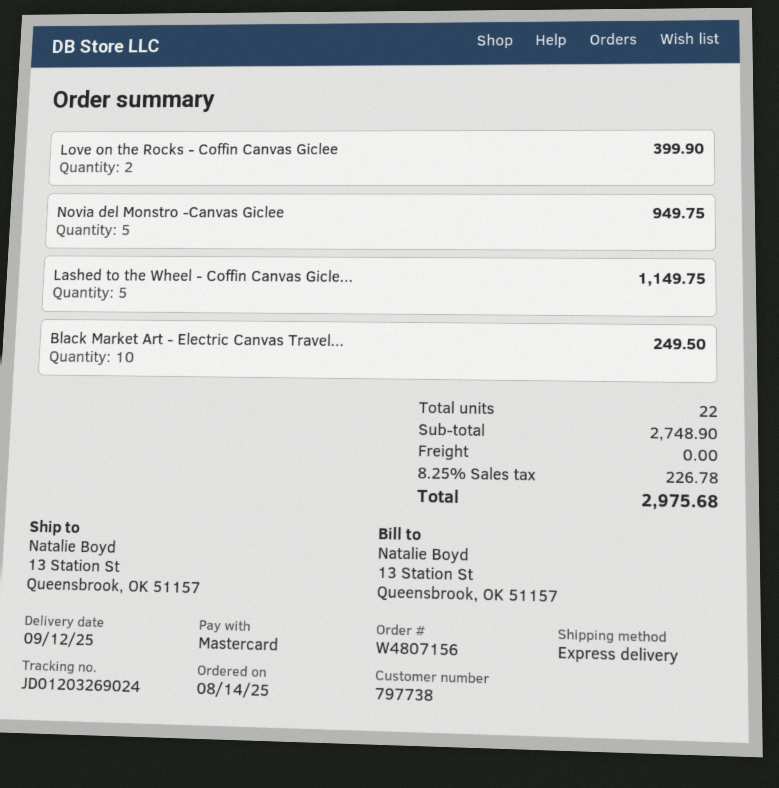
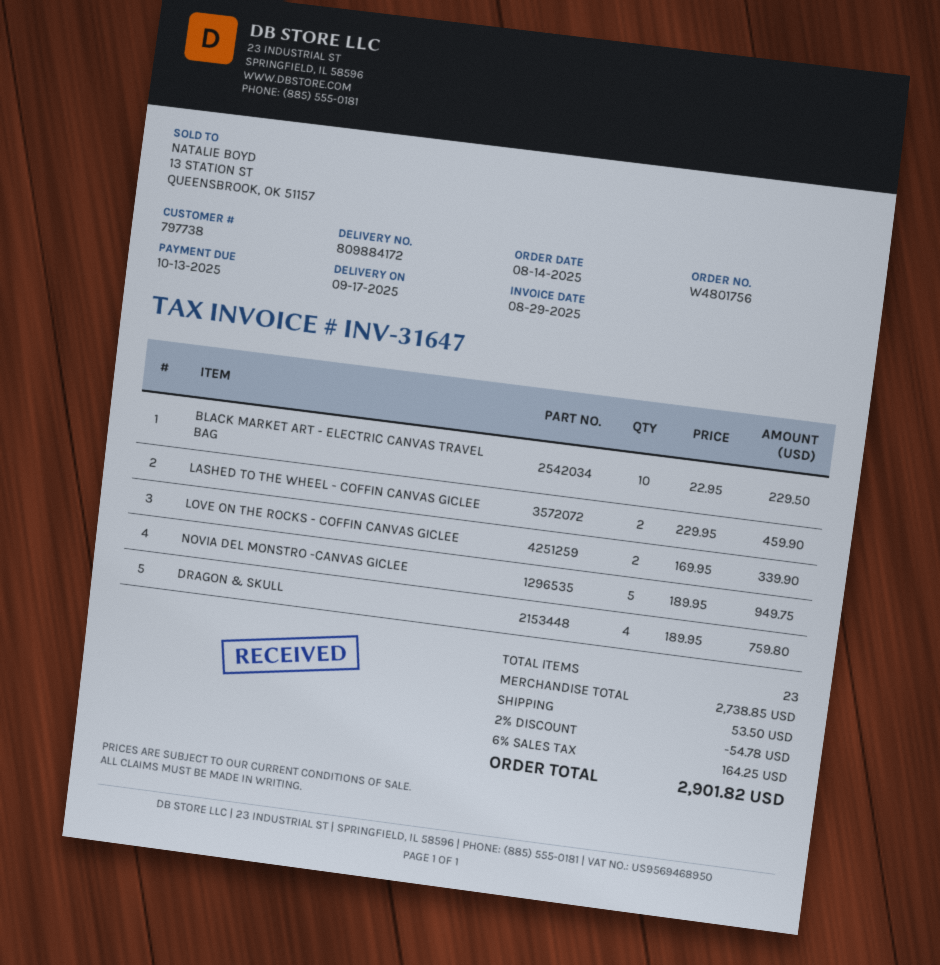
order number: W4807156 -> W4801756
delivery date: 2025-09-12 -> 2025-09-17
Love on the Rocks - Coffin Canvas Giclee: 2 for 399.90 -> 2 for 339.90
Lashed to the Wheel - Coffin Canvas Gicle...: 5 for 1149.75 -> 2 for 459.90
Black Market Art - Electric Canvas Travel...: 10 for 249.50 -> 10 for 229.50
DRAGON & SKULL: none -> 4 for 759.80
total quantity: 22 -> 23
subtotal: 2748.90 -> 2738.85
discount: none -> 2% = 54.78
shipping: 0.00 -> 53.50
tax: 8.25% = 226.78 -> 6% = 164.25
total: 2975.68 -> 2901.82

